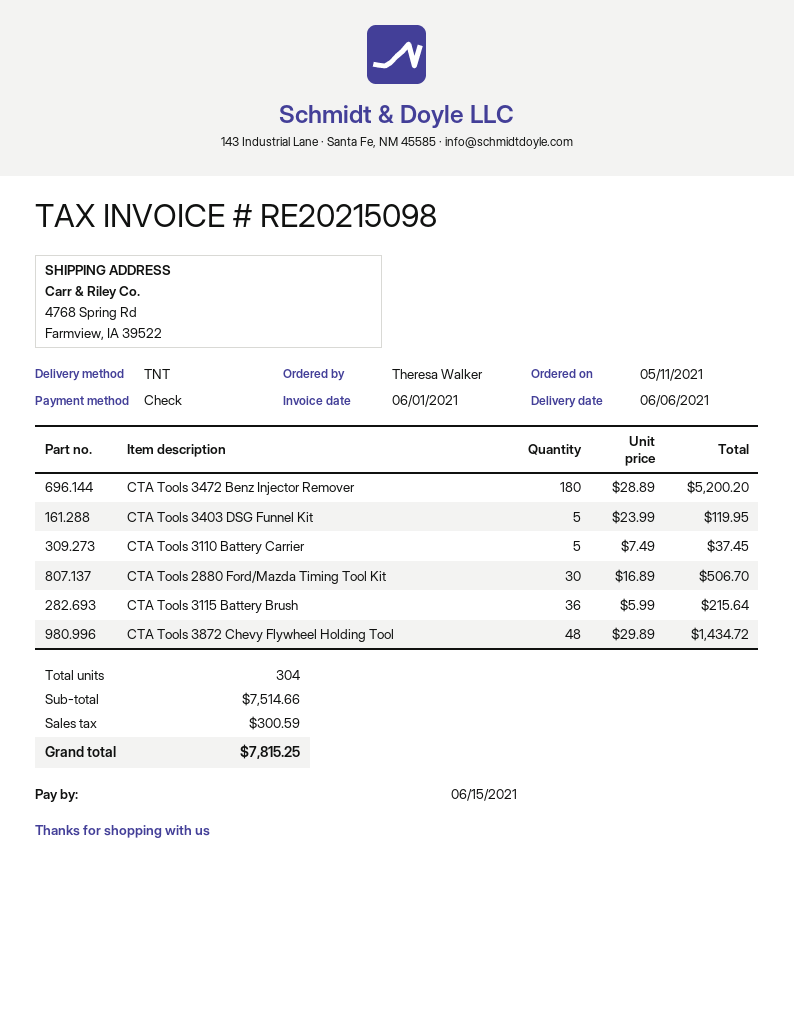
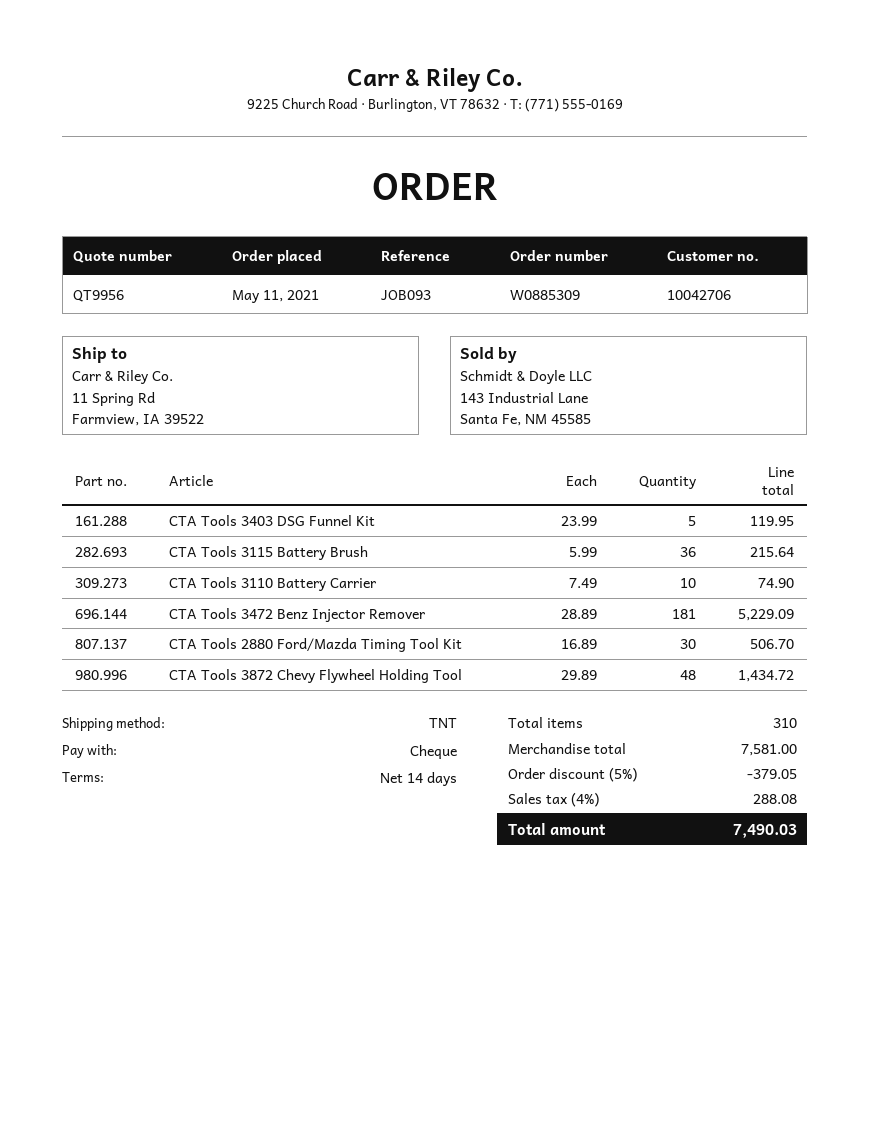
ship to: 4768 Spring Rd, Farmview, IA 39522 -> 11 Spring Rd, Farmview, IA 39522
CTA Tools 3472 Benz Injector Remover: 180 x 28.89 = 5200.20 -> 181 x 28.89 = 5229.09
CTA Tools 3110 Battery Carrier: 5 x 7.49 = 37.45 -> 10 x 7.49 = 74.90
total quantity: 304 -> 310
subtotal: 7514.66 -> 7581.00
discount: none -> 5% = 379.05
tax: 300.59 -> 288.08
total: 7815.25 -> 7490.03

